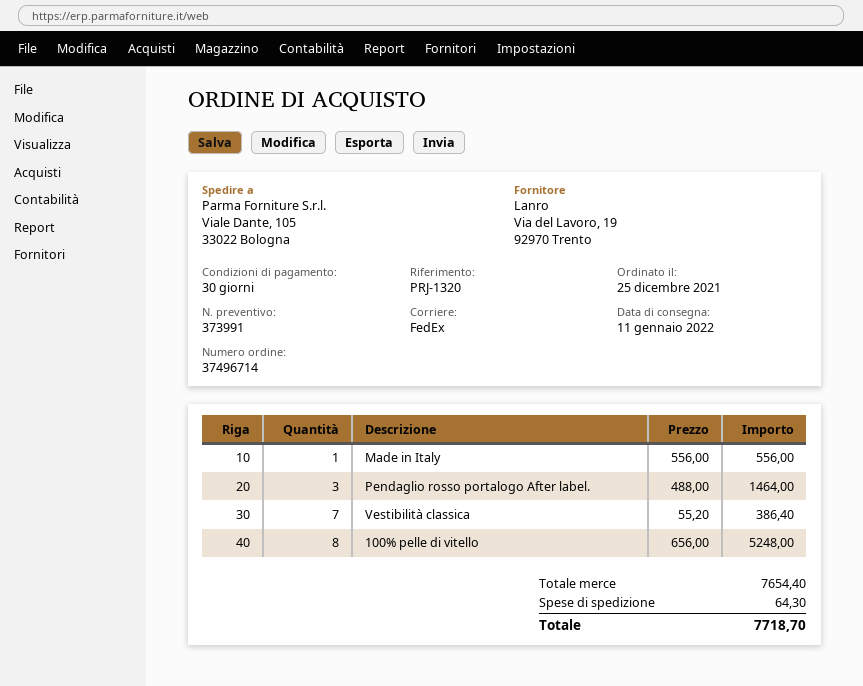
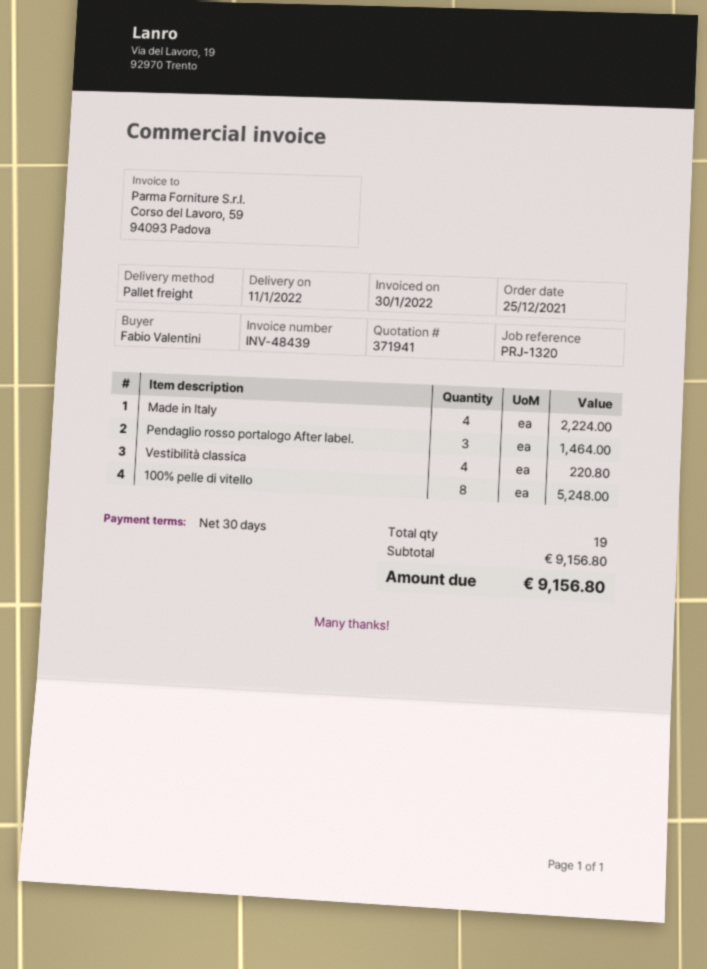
quote number: 373991 -> 371941
shipping method: FedEx -> pallet freight
Made in Italy: 1 for 556.00 -> 4 for 2224.00
Vestibilità classica: 7 for 386.40 -> 4 for 220.80
subtotal: 7654.40 -> 9156.80
shipping: 64.30 -> none
total: 7718.70 -> 9156.80

